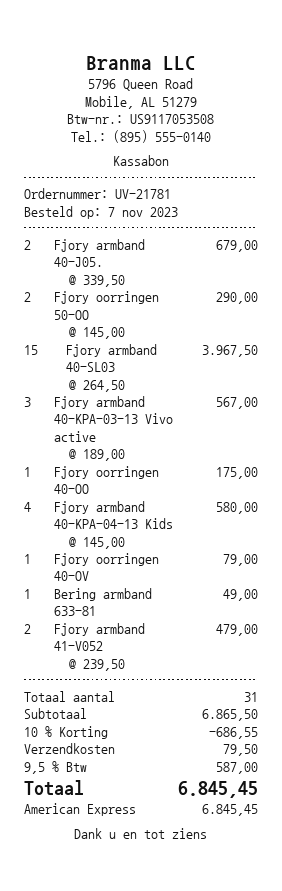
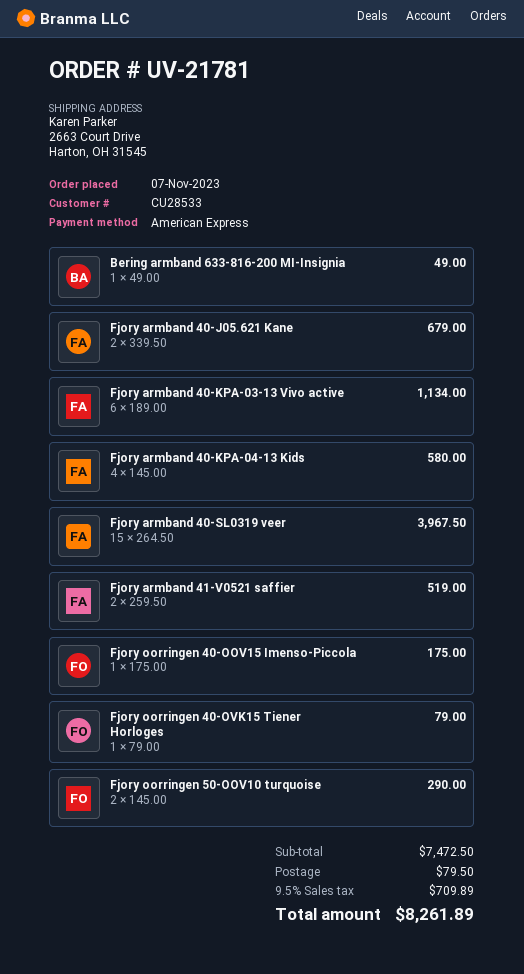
Fjory armband 40-KPA-03-13 Vivo active: 3 x 189.00 = 567.00 -> 6 x 189.00 = 1134.00
Fjory armband 41-V052: 2 x 239.50 = 479.00 -> 2 x 259.50 = 519.00
subtotal: 6865.50 -> 7472.50
discount: 10% = 686.55 -> none
tax: 9.5% = 587.00 -> 9.5% = 709.89
total: 6845.45 -> 8261.89

